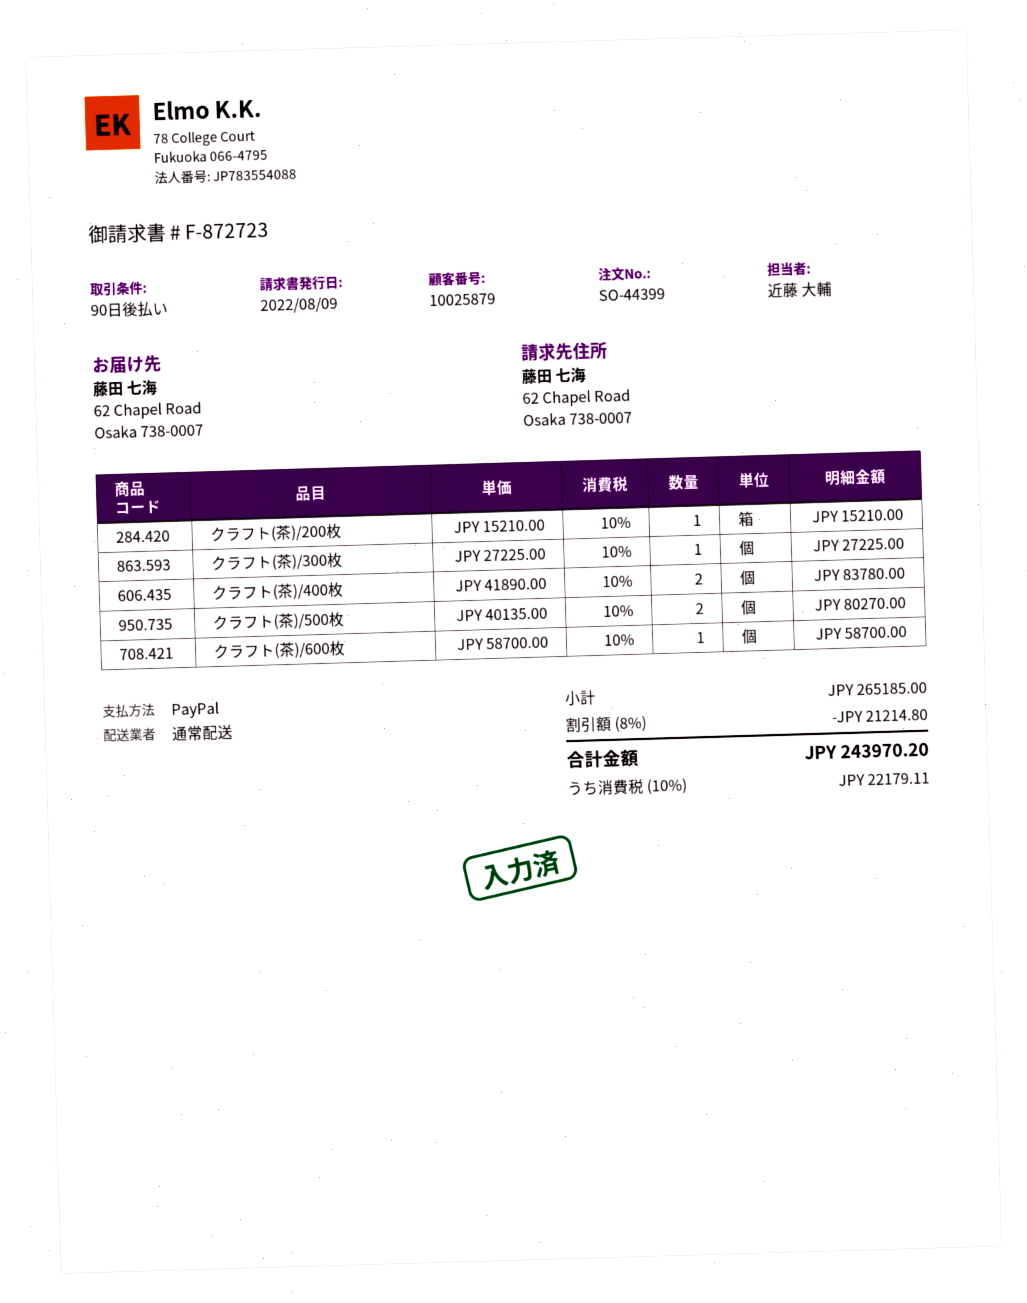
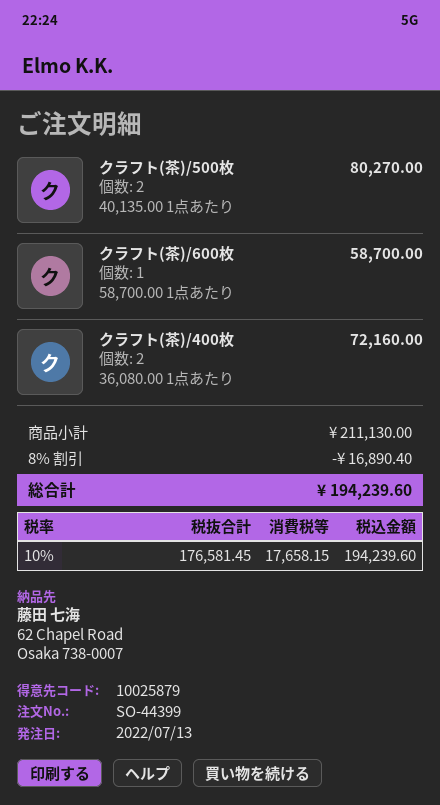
クラフト(茶)/200枚: 1 x 15210.00 = 15210.00 -> none
クラフト(茶)/300枚: 1 x 27225.00 = 27225.00 -> none
クラフト(茶)/400枚: 2 x 41890.00 = 83780.00 -> 2 x 36080.00 = 72160.00
subtotal: 265185.00 -> 211130.00
discount: 8% = 21214.80 -> 8% = 16890.40
tax: 10% = 22179.11 -> 10% = 17658.15
total: 243970.20 -> 194239.60

